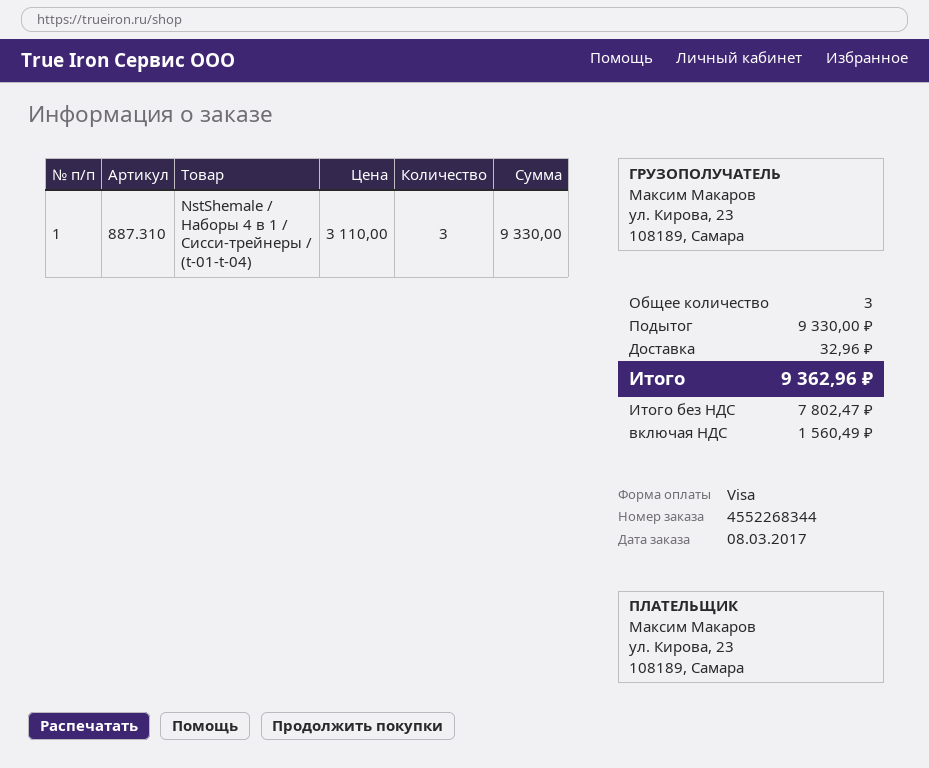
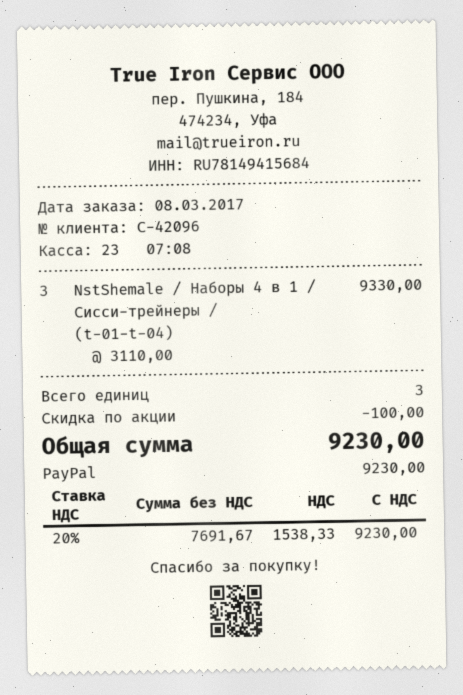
payment method: Visa -> PayPal
discount: none -> 100.00
shipping: 32.96 -> none
net: 7802.47 -> 7691.67
tax: 1560.49 -> 1538.33
total: 9362.96 -> 9230.00

